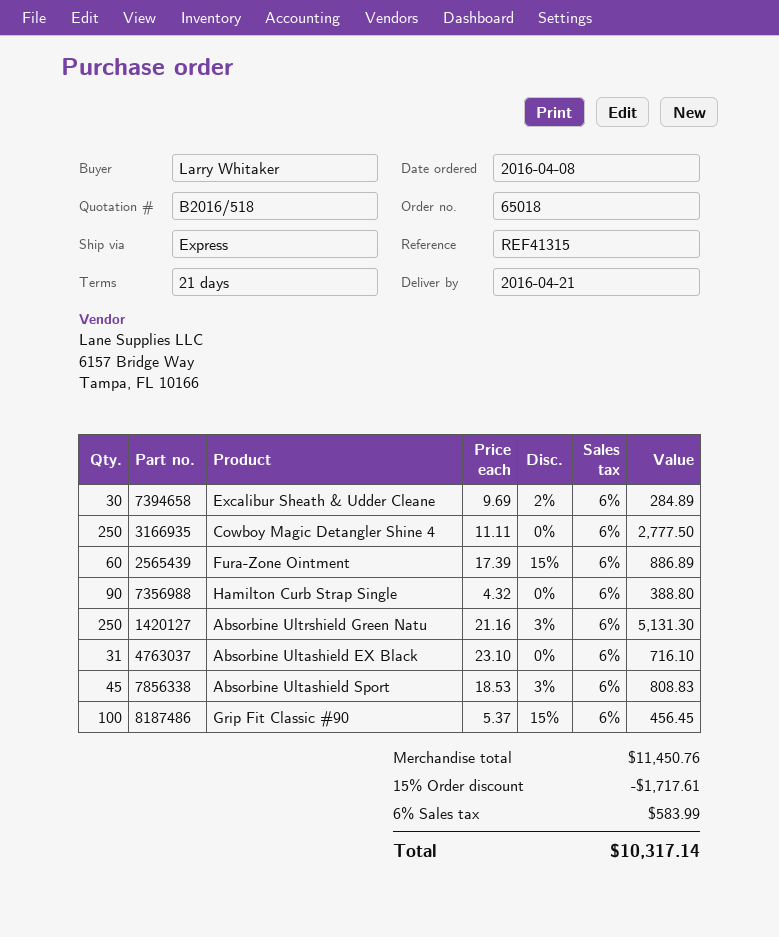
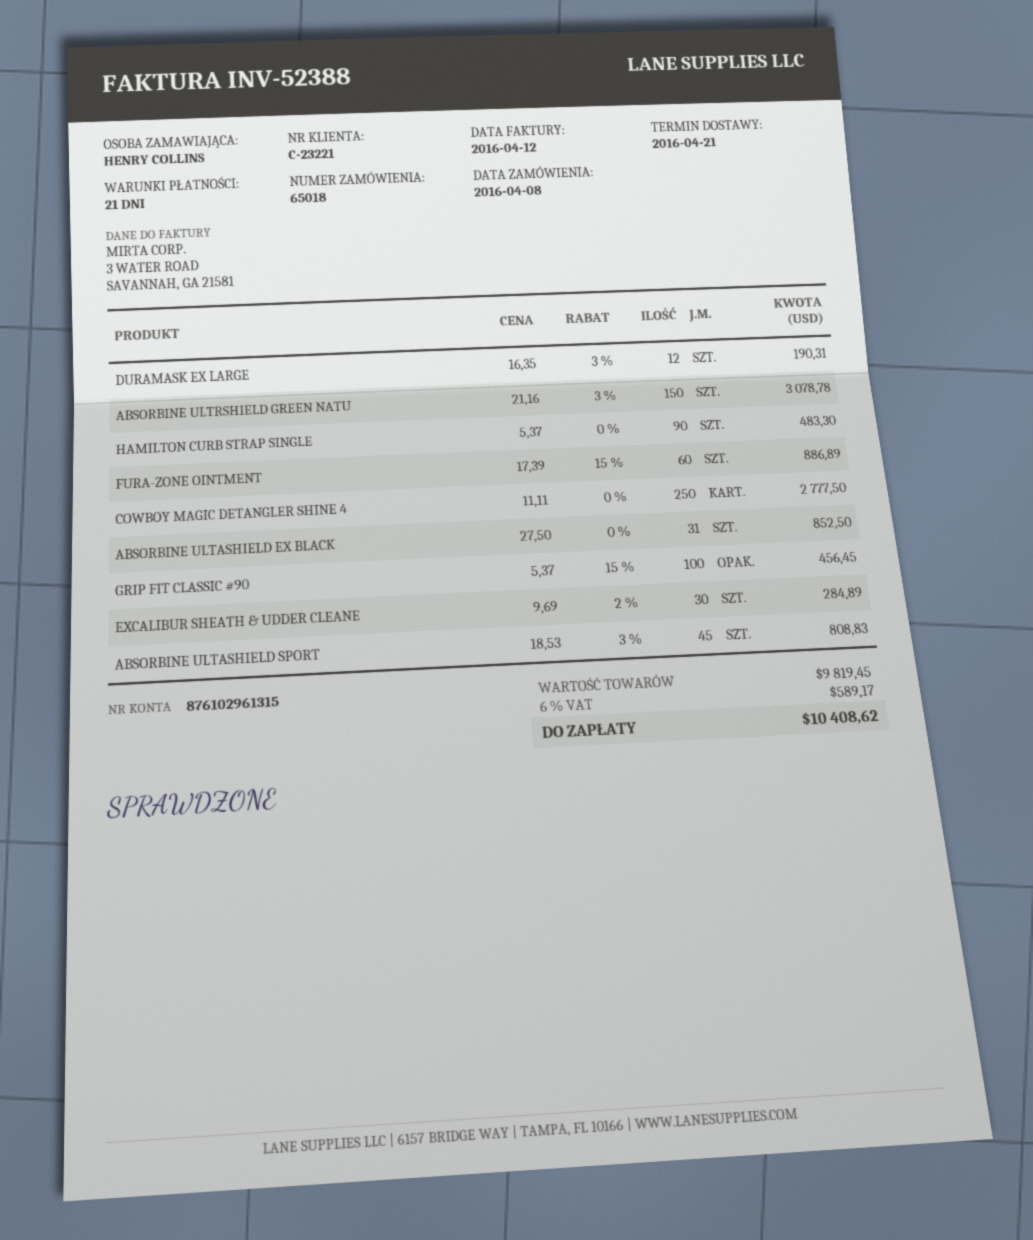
ordered by: Larry Whitaker -> HENRY COLLINS
Hamilton Curb Strap Single: 90 x 4.32 = 388.80 -> 90 x 5.37 = 483.30
Absorbine Ultrshield Green Natu: 250 x 21.16 - 3% = 5131.30 -> 150 x 21.16 - 3% = 3078.78
Absorbine Ultashield EX Black: 31 x 23.10 = 716.10 -> 31 x 27.50 = 852.50
DURAMASK EX LARGE: none -> 12 x 16.35 - 3% = 190.31
subtotal: 11450.76 -> 9819.45
discount: 15% = 1717.61 -> none
tax: 6% = 583.99 -> 6% = 589.17
total: 10317.14 -> 10408.62

